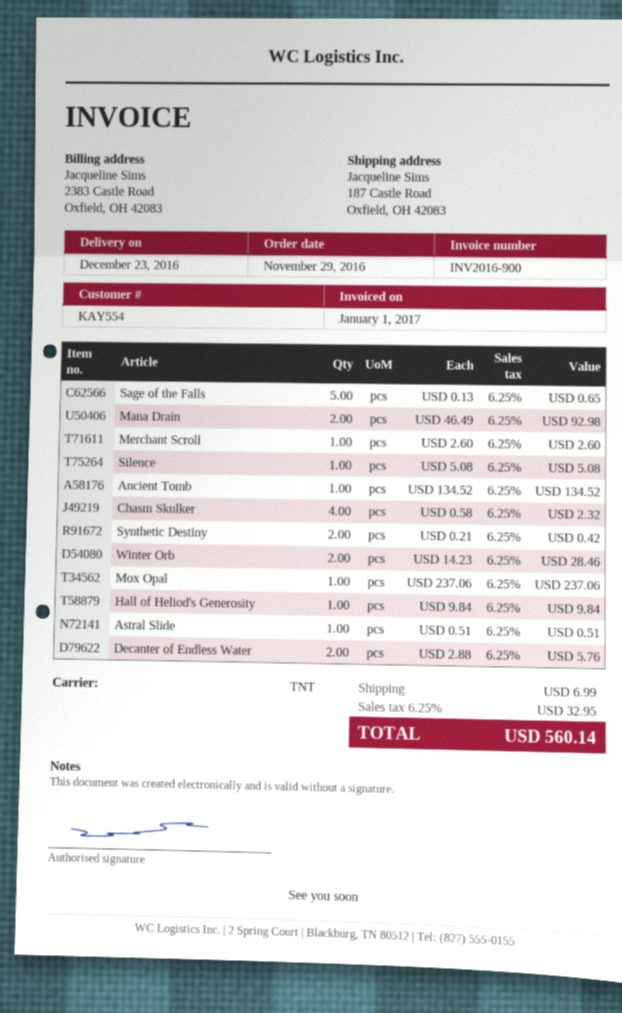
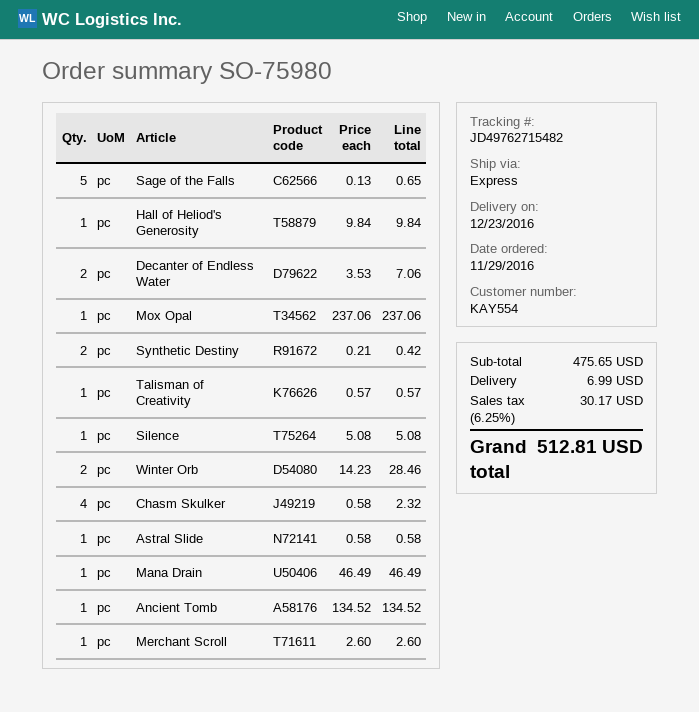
shipping method: TNT -> express
Mana Drain: 2 x 46.49 = 92.98 -> 1 x 46.49 = 46.49
Astral Slide: 1 x 0.51 = 0.51 -> 1 x 0.58 = 0.58
Decanter of Endless Water: 2 x 2.88 = 5.76 -> 2 x 3.53 = 7.06
Talisman of Creativity: none -> 1 x 0.57 = 0.57
tax: 6.25% = 32.95 -> 6.25% = 30.17
total: 560.14 -> 512.81

